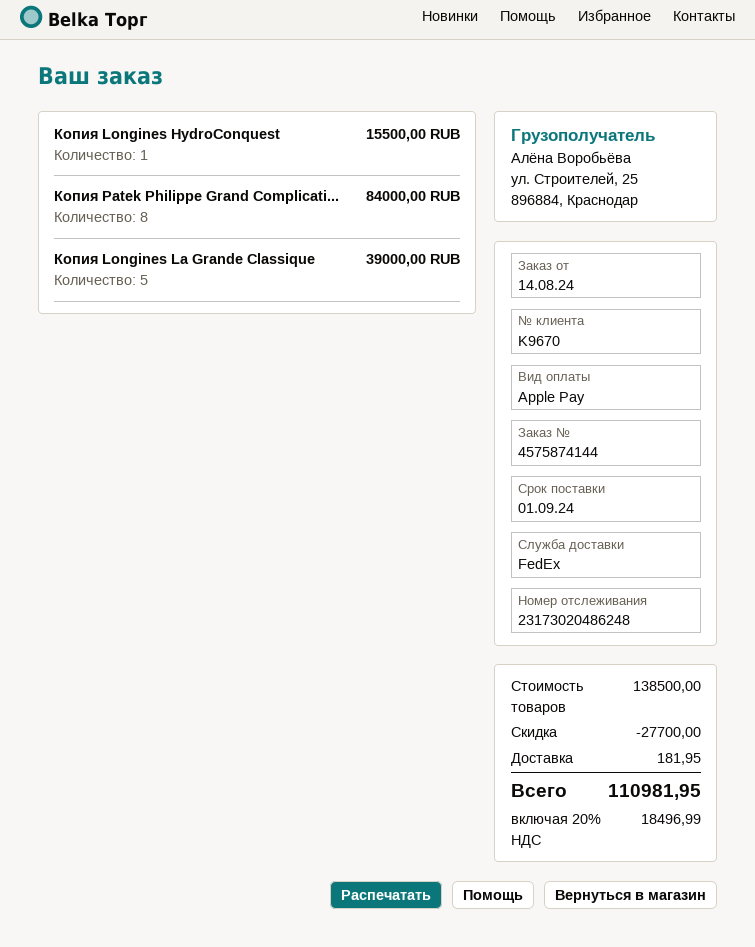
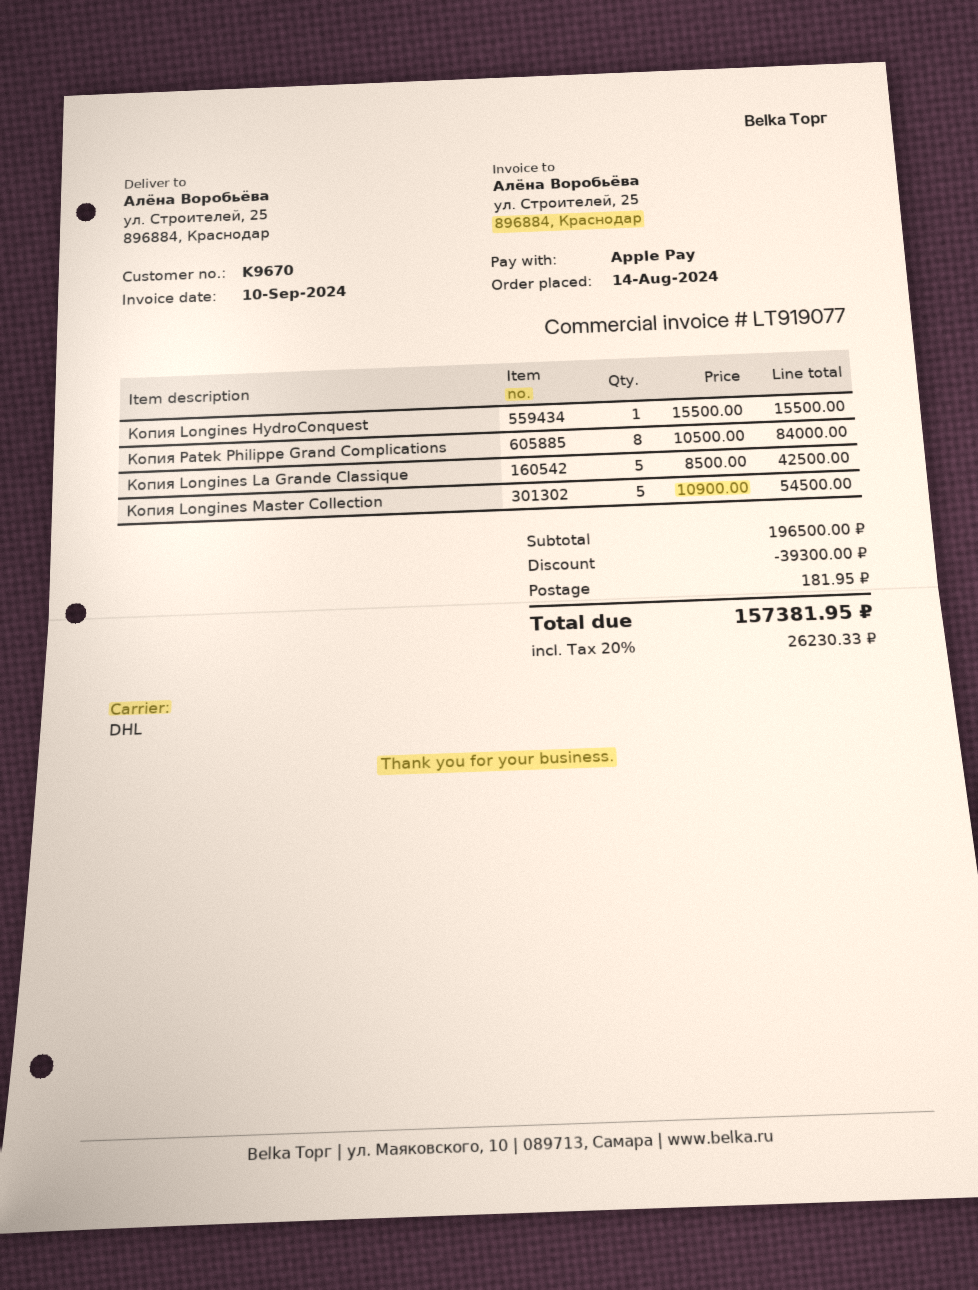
shipping method: FedEx -> DHL
Копия Longines La Grande Classique: 5 for 39000.00 -> 5 for 42500.00
Копия Longines Master Collection: none -> 5 for 54500.00
subtotal: 138500.00 -> 196500.00
discount: 27700.00 -> 39300.00
tax: 20% = 18496.99 -> 20% = 26230.33
total: 110981.95 -> 157381.95

